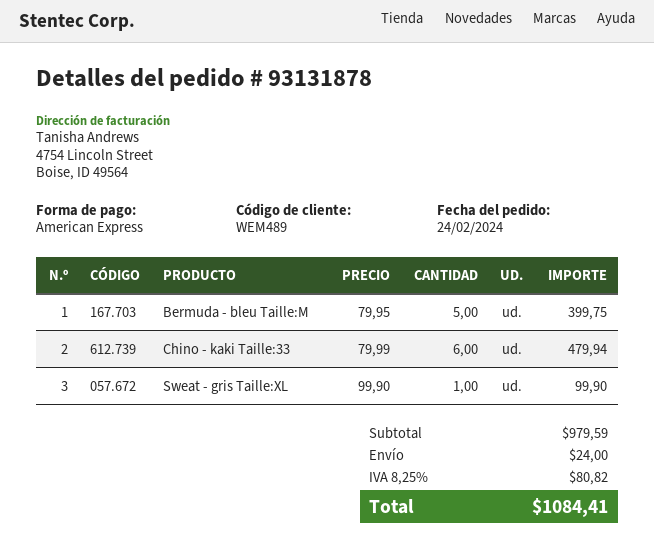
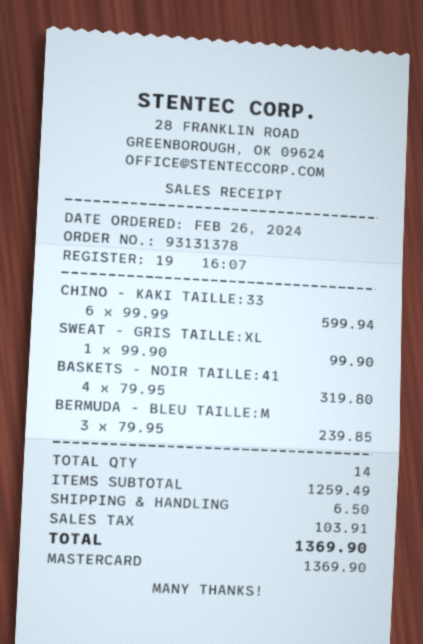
order number: 93131878 -> 93131378
order date: 2024-02-24 -> 2024-02-26
payment method: American Express -> Mastercard
Bermuda - bleu Taille:M: 5 x 79.95 = 399.75 -> 3 x 79.95 = 239.85
Chino - kaki Taille:33: 6 x 79.99 = 479.94 -> 6 x 99.99 = 599.94
BASKETS - NOIR TAILLE:41: none -> 4 x 79.95 = 319.80
subtotal: 979.59 -> 1259.49
shipping: 24.00 -> 6.50
tax: 80.82 -> 103.91
total: 1084.41 -> 1369.90

